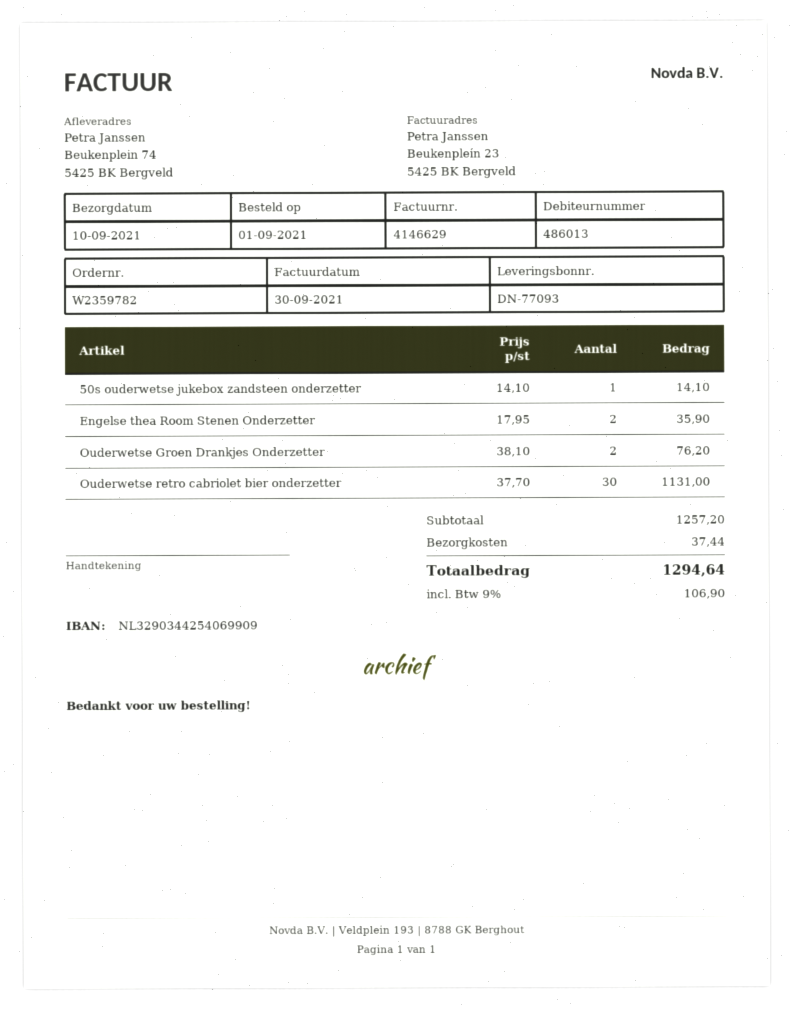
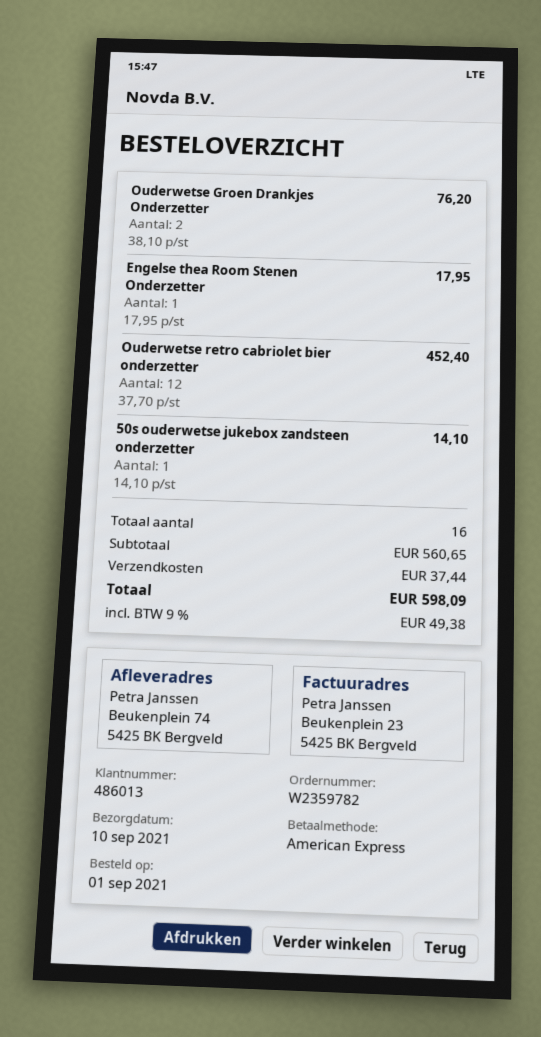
Engelse thea Room Stenen Onderzetter: 2 x 17.95 = 35.90 -> 1 x 17.95 = 17.95
Ouderwetse retro cabriolet bier onderzetter: 30 x 37.70 = 1131.00 -> 12 x 37.70 = 452.40
subtotal: 1257.20 -> 560.65
tax: 9% = 106.90 -> 9% = 49.38
total: 1294.64 -> 598.09

